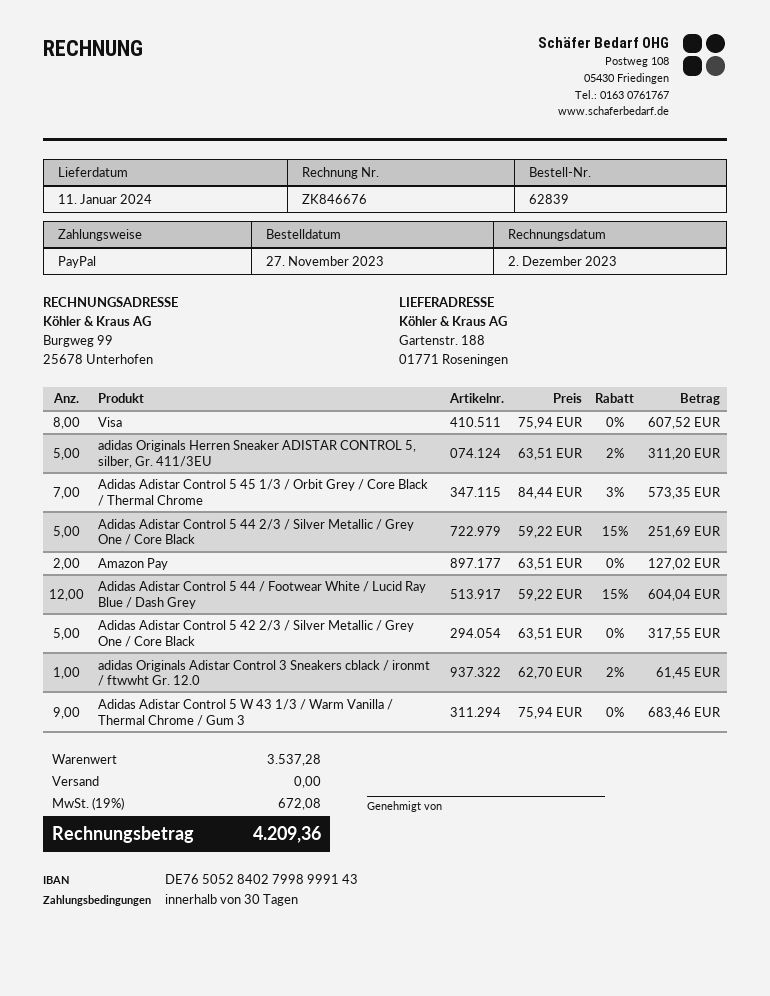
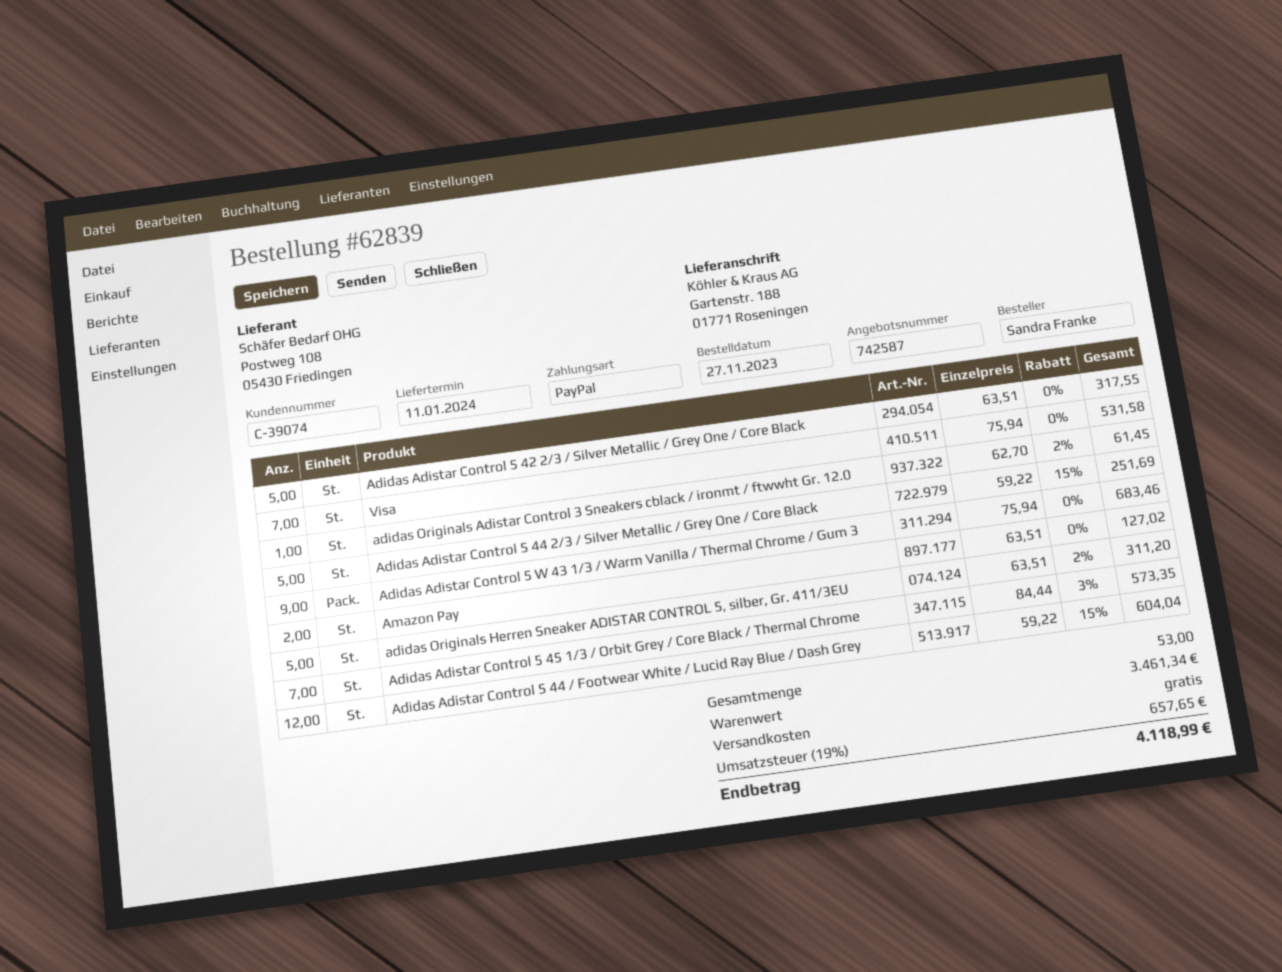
Visa: 8 x 75.94 = 607.52 -> 7 x 75.94 = 531.58
subtotal: 3537.28 -> 3461.34
tax: 19% = 672.08 -> 19% = 657.65
total: 4209.36 -> 4118.99

